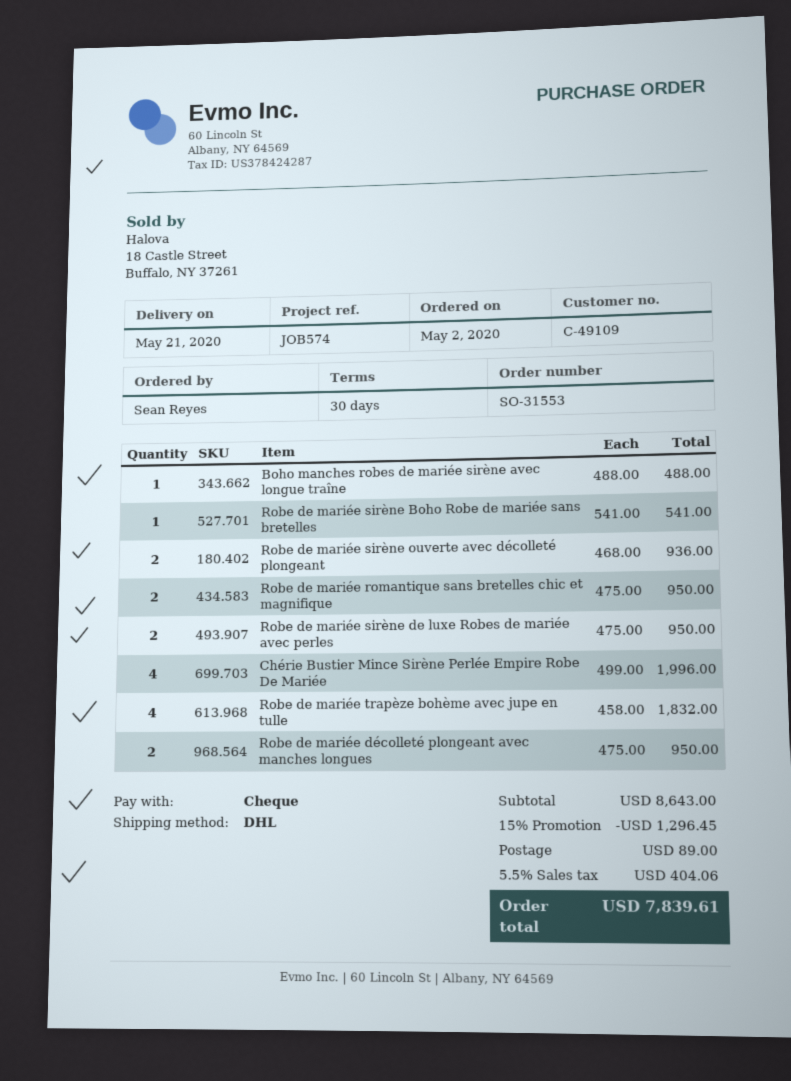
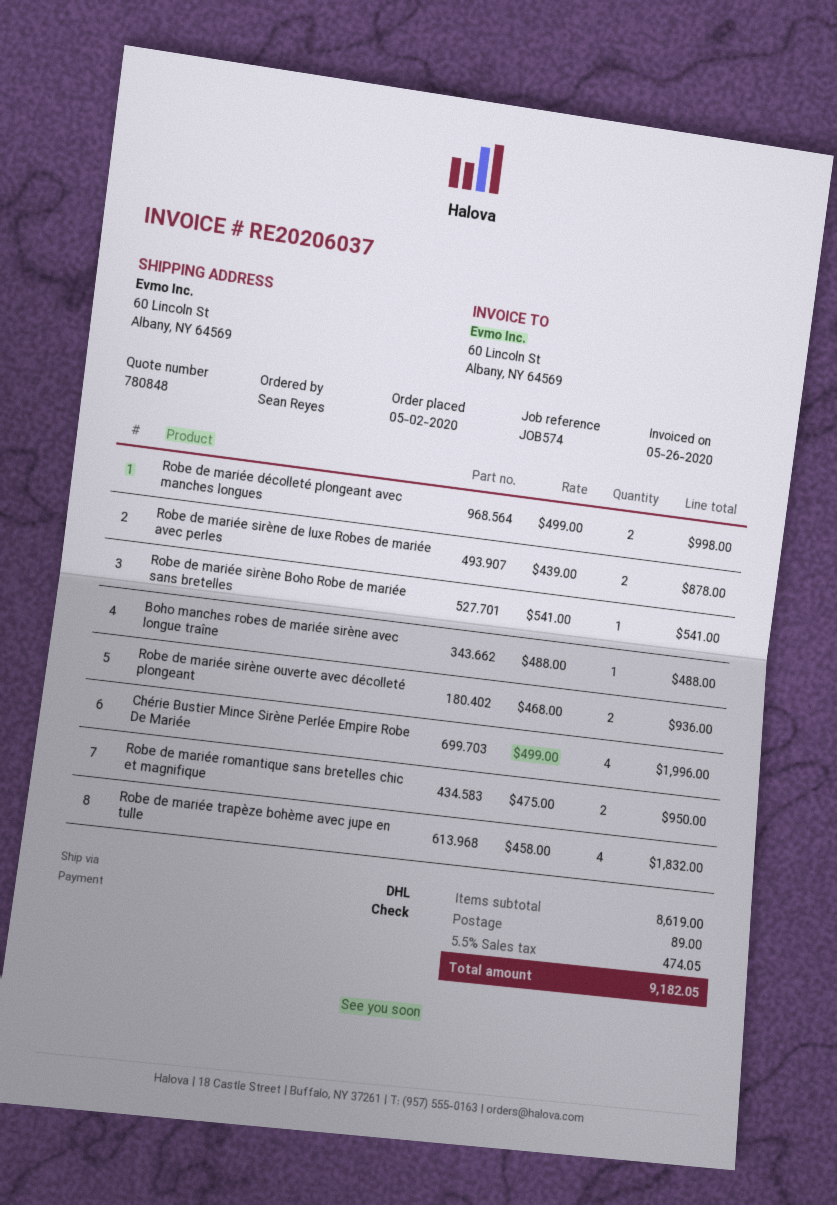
Robe de mariée sirène de luxe Robes de mariée avec perles: 2 x 475.00 = 950.00 -> 2 x 439.00 = 878.00
Robe de mariée décolleté plongeant avec manches longues: 2 x 475.00 = 950.00 -> 2 x 499.00 = 998.00
subtotal: 8643.00 -> 8619.00
discount: 15% = 1296.45 -> none
tax: 5.5% = 404.06 -> 5.5% = 474.05
total: 7839.61 -> 9182.05

